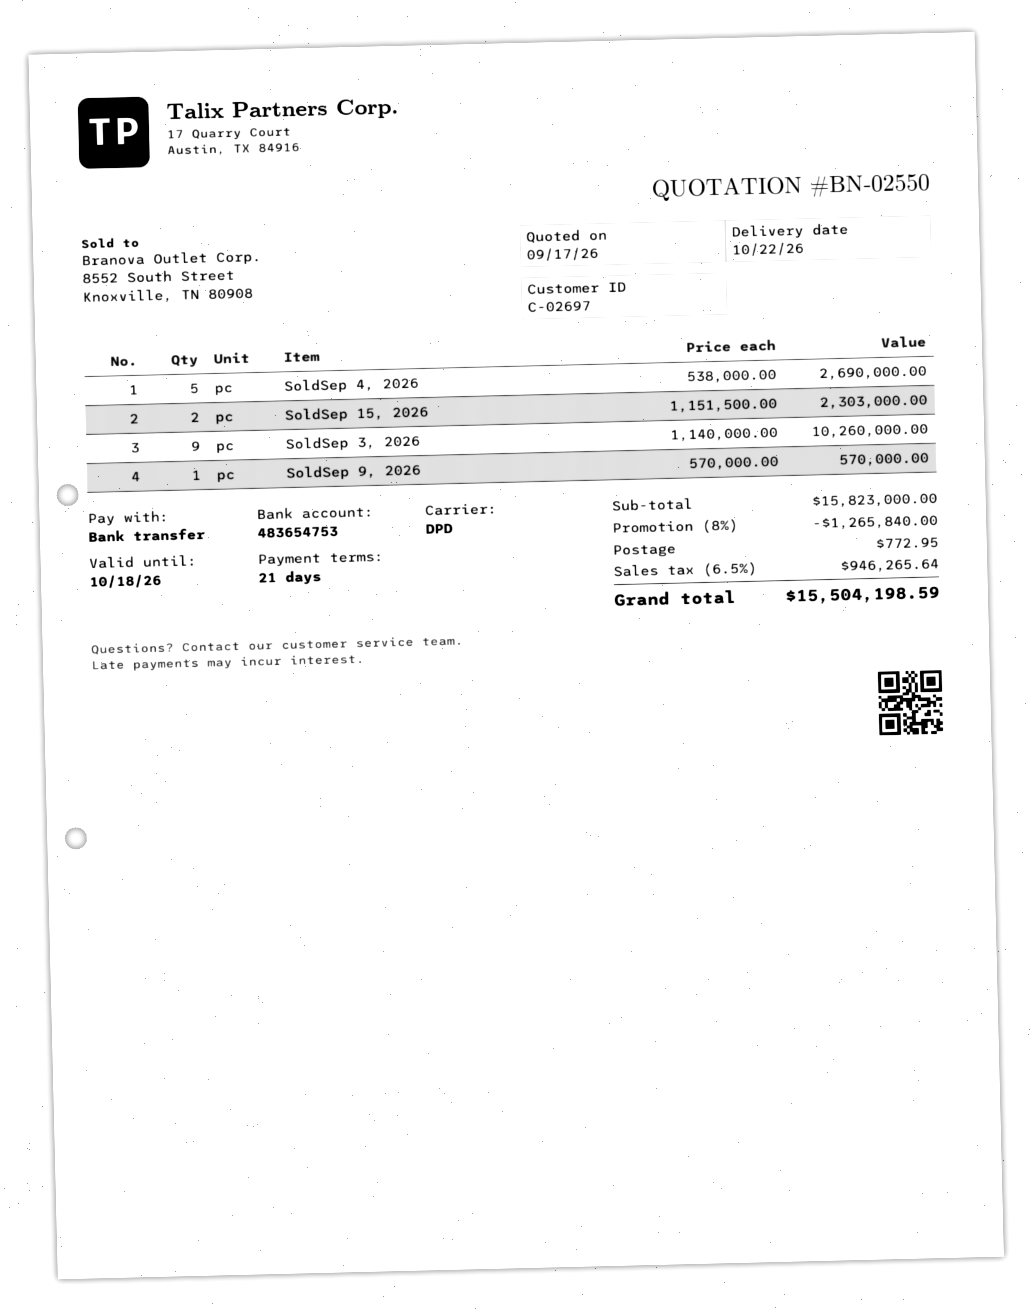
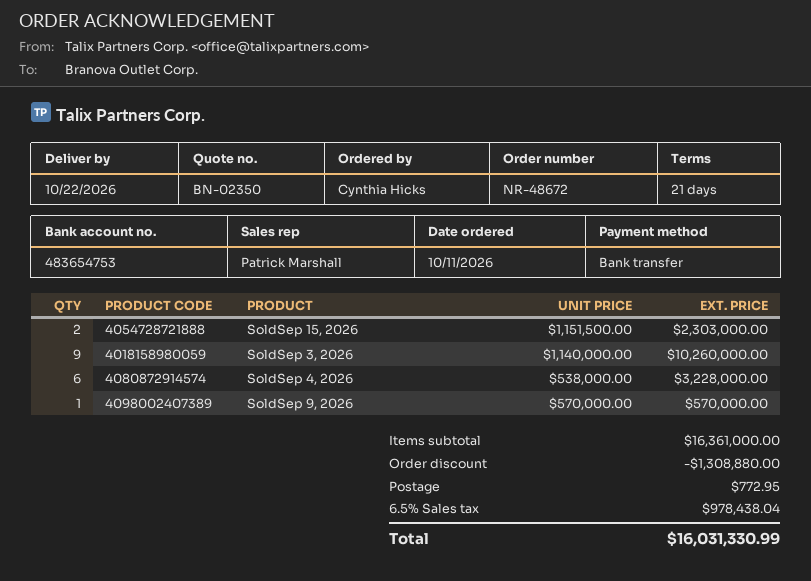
quote number: BN-02550 -> BN-02350
SoldSep 4, 2026: 5 x 538000.00 = 2690000.00 -> 6 x 538000.00 = 3228000.00
subtotal: 15823000.00 -> 16361000.00
discount: 1265840.00 -> 1308880.00
tax: 6.5% = 946265.64 -> 6.5% = 978438.04
total: 15504198.59 -> 16031330.99

